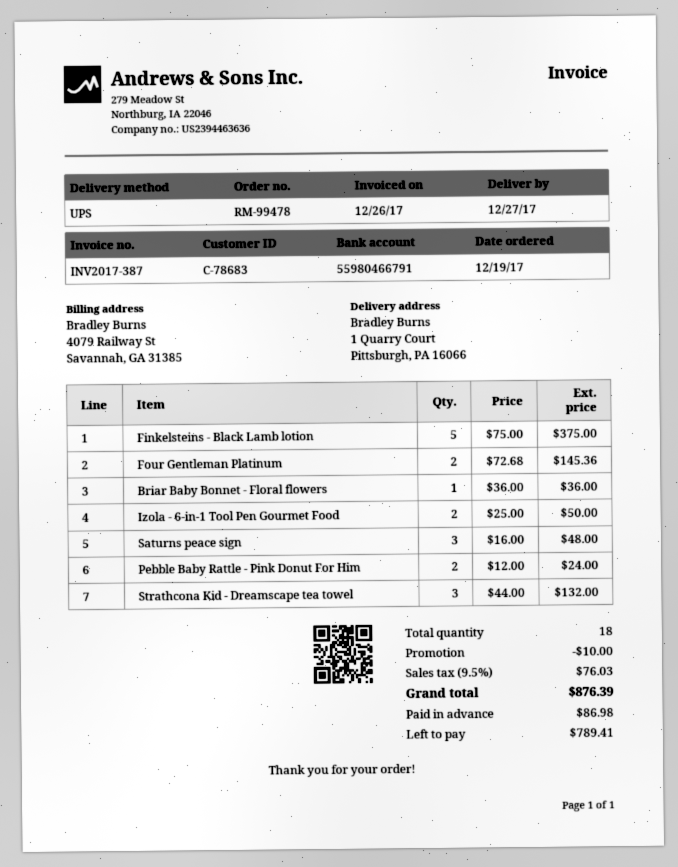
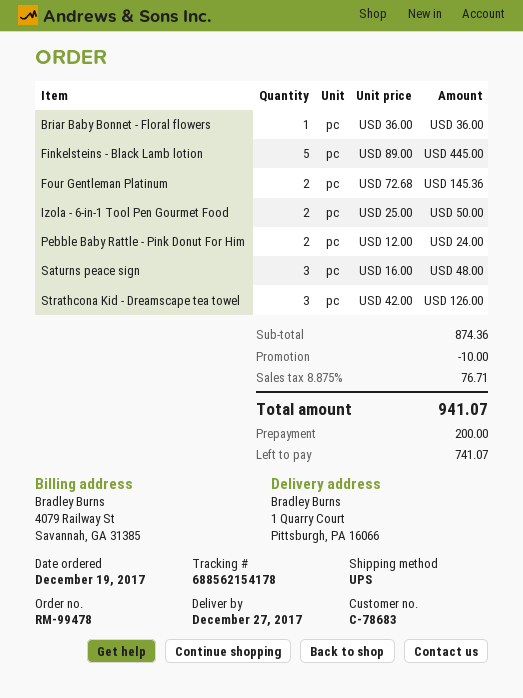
Finkelsteins - Black Lamb lotion: 5 x 75.00 = 375.00 -> 5 x 89.00 = 445.00
Strathcona Kid - Dreamscape tea towel: 3 x 44.00 = 132.00 -> 3 x 42.00 = 126.00
tax: 9.5% = 76.03 -> 8.875% = 76.71
total: 876.39 -> 941.07
deposit: 86.98 -> 200.00
balance: 789.41 -> 741.07

